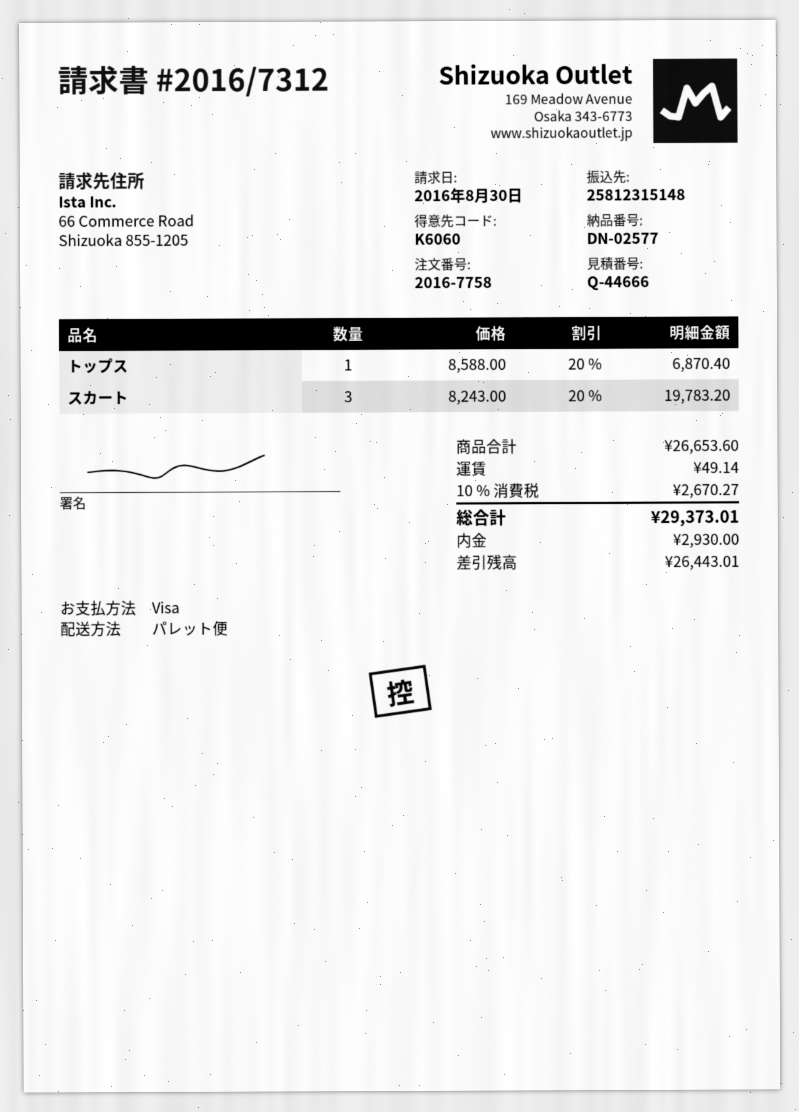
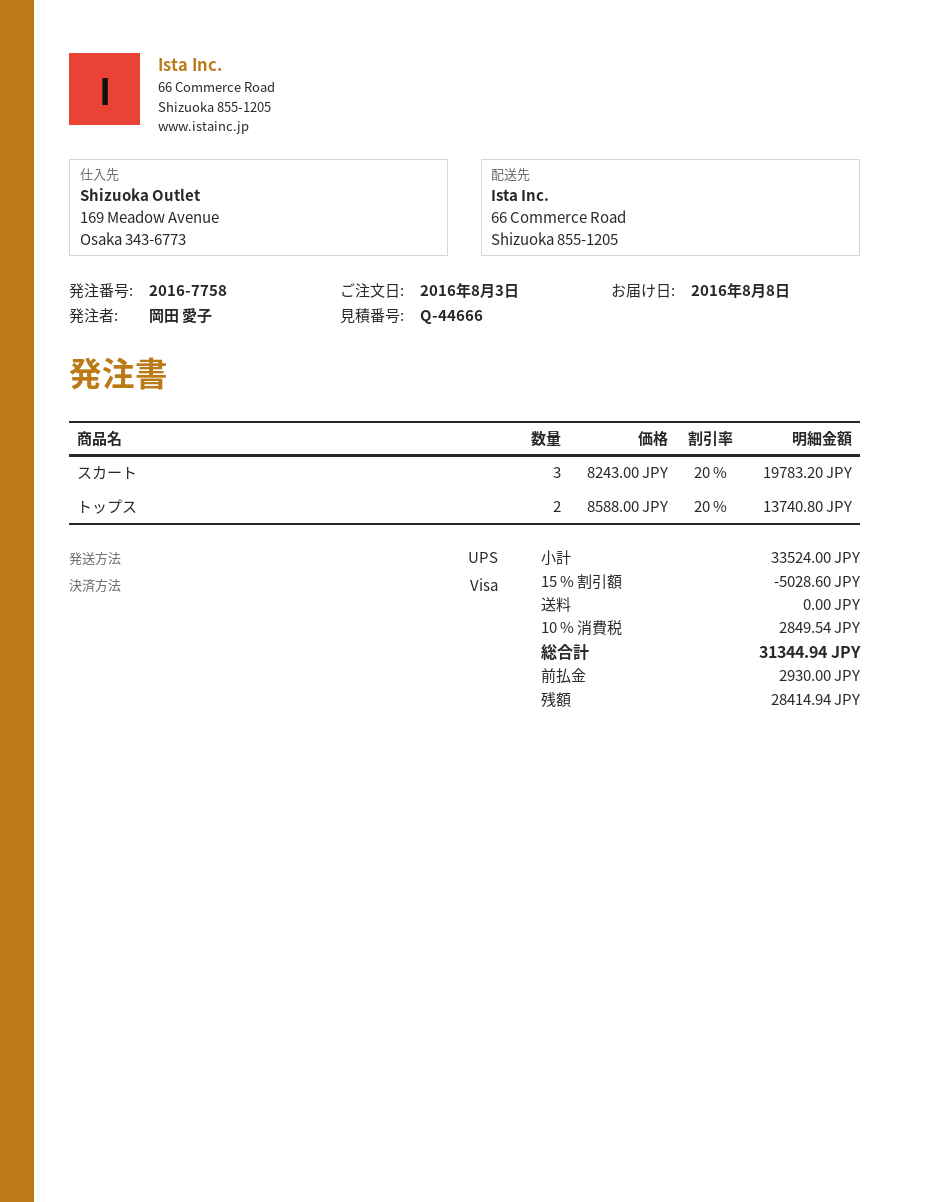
shipping method: pallet freight -> UPS
トップス: 1 x 8588.00 - 20% = 6870.40 -> 2 x 8588.00 - 20% = 13740.80
subtotal: 26653.60 -> 33524.00
discount: none -> 15% = 5028.60
shipping: 49.14 -> 0.00
tax: 10% = 2670.27 -> 10% = 2849.54
total: 29373.01 -> 31344.94
balance: 26443.01 -> 28414.94

